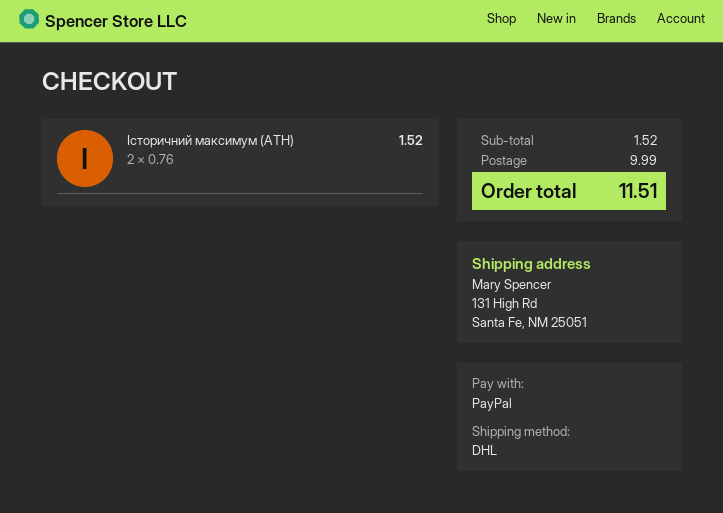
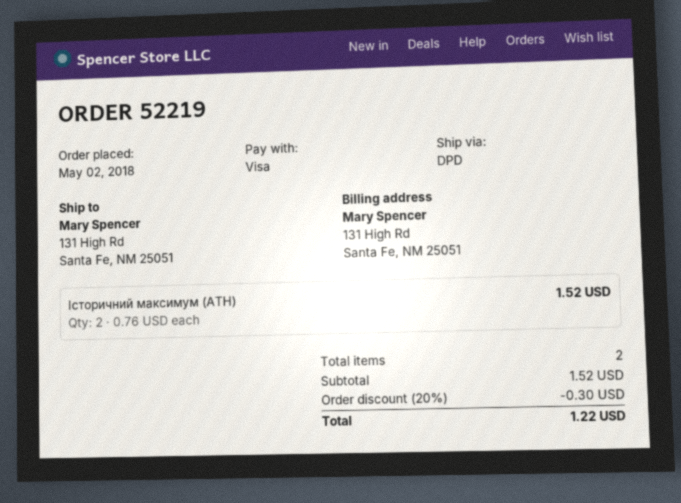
payment method: PayPal -> Visa
shipping method: DHL -> DPD
discount: none -> 20% = 0.30
shipping: 9.99 -> none
total: 11.51 -> 1.22

